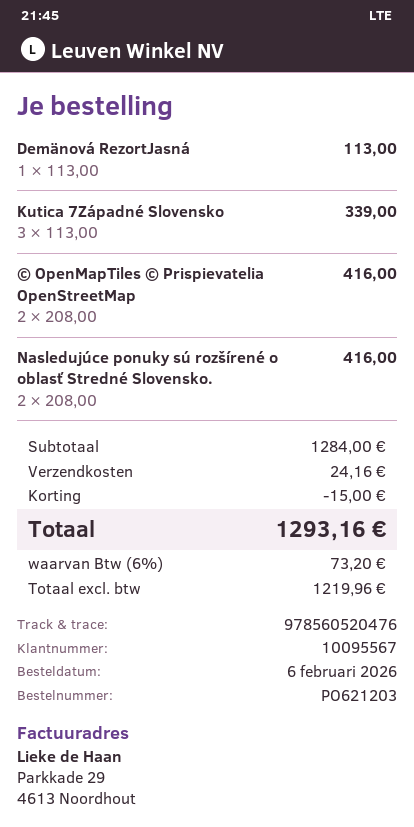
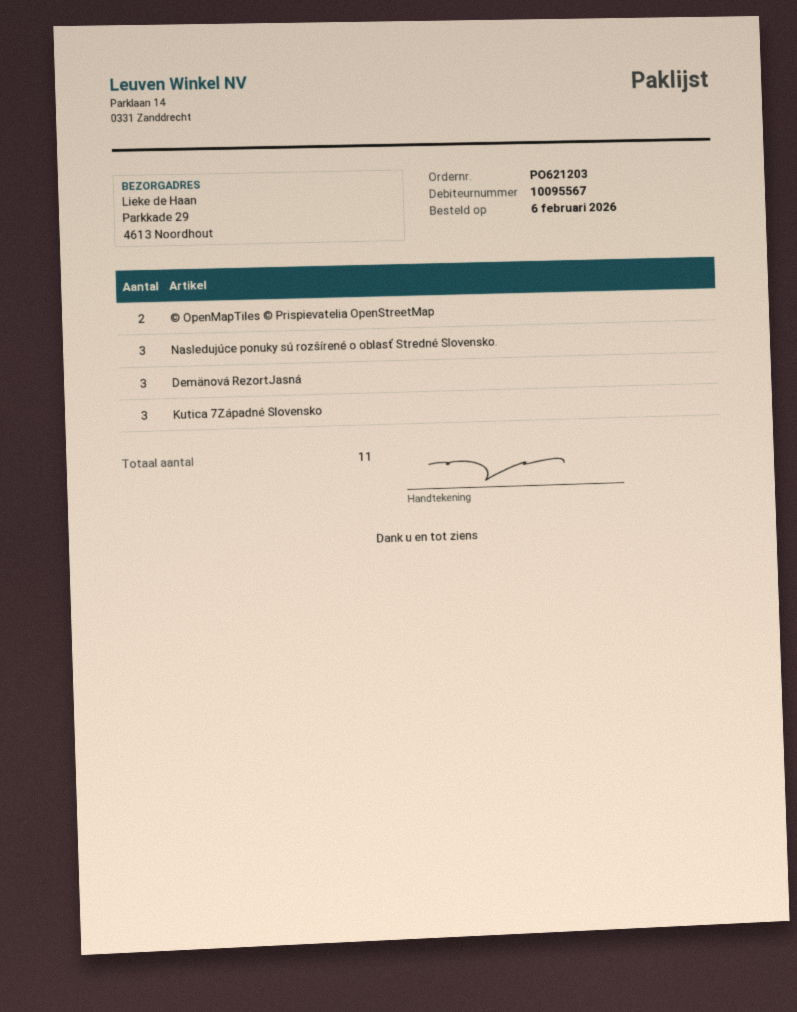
Demänová RezortJasná: 1 -> 3
Nasledujúce ponuky sú rozšírené o oblasť Stredné Slovensko.: 2 -> 3

